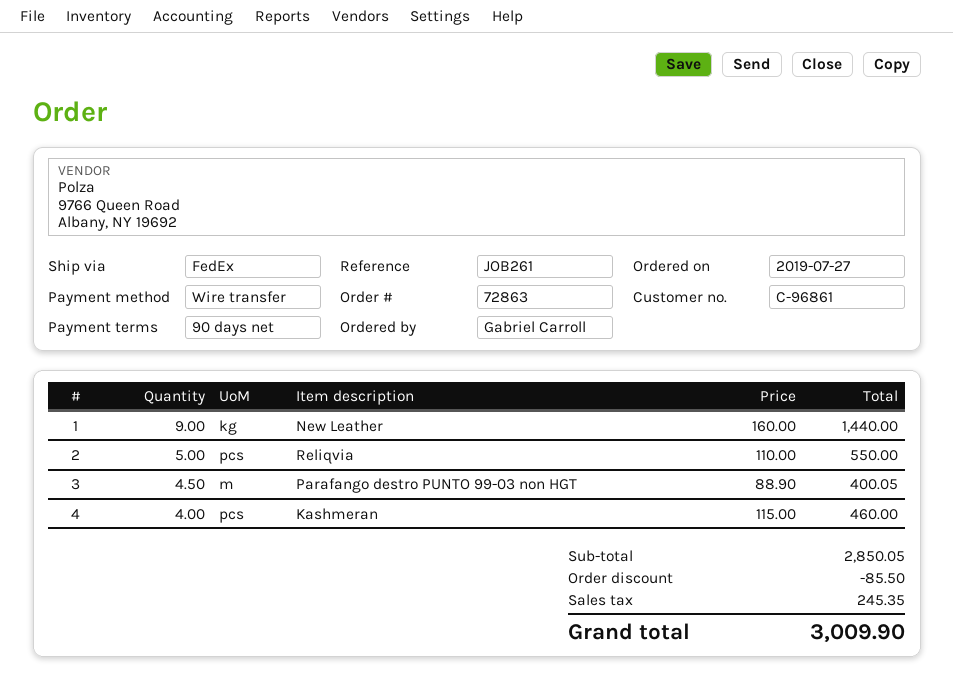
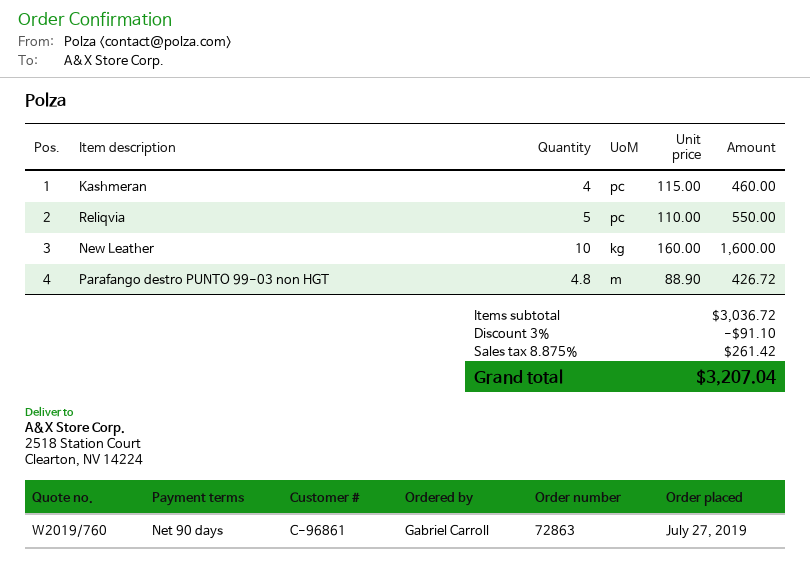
New Leather: 9 x 160.00 = 1440.00 -> 10 x 160.00 = 1600.00
Parafango destro PUNTO 99-03 non HGT: 4.5 x 88.90 = 400.05 -> 4.8 x 88.90 = 426.72
subtotal: 2850.05 -> 3036.72
discount: 85.50 -> 91.10
tax: 245.35 -> 261.42
total: 3009.90 -> 3207.04

